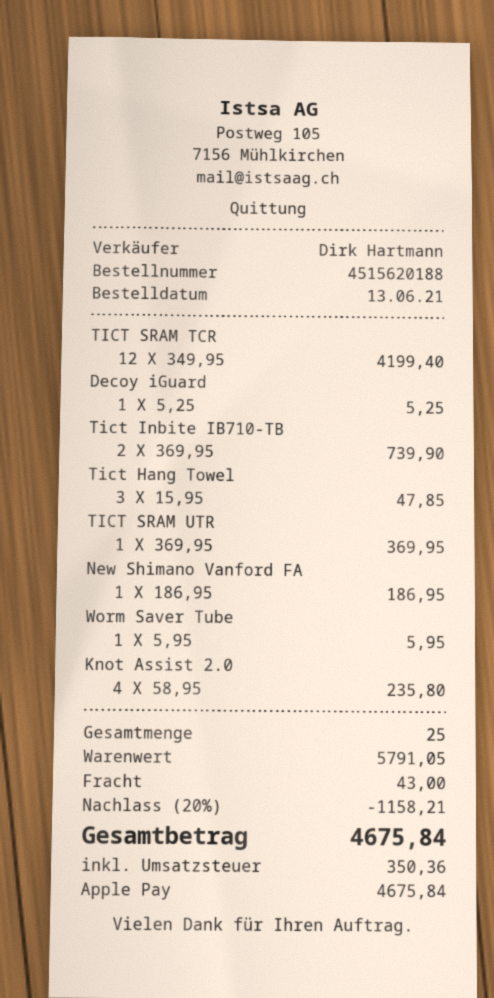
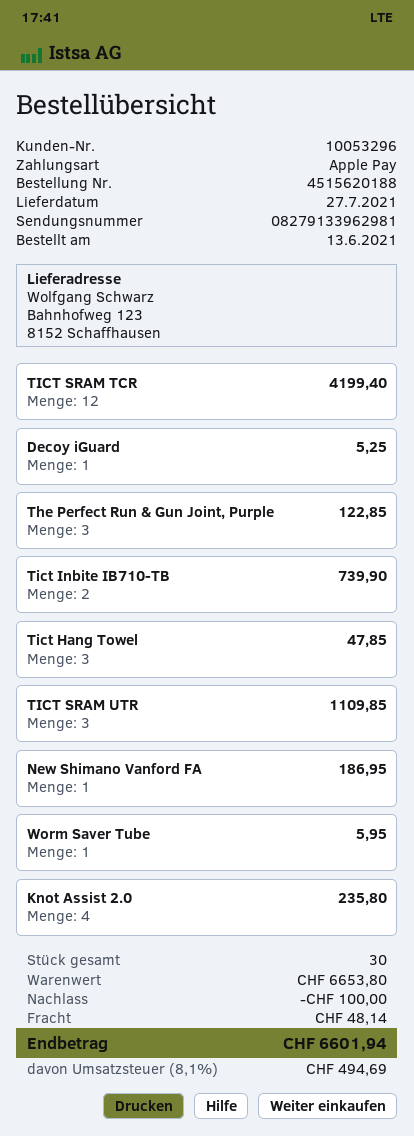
TICT SRAM UTR: 1 for 369.95 -> 3 for 1109.85
The Perfect Run & Gun Joint, Purple: none -> 3 for 122.85
total quantity: 25 -> 30
subtotal: 5791.05 -> 6653.80
discount: 1158.21 -> 100.00
shipping: 43.00 -> 48.14
tax: 350.36 -> 494.69
total: 4675.84 -> 6601.94

